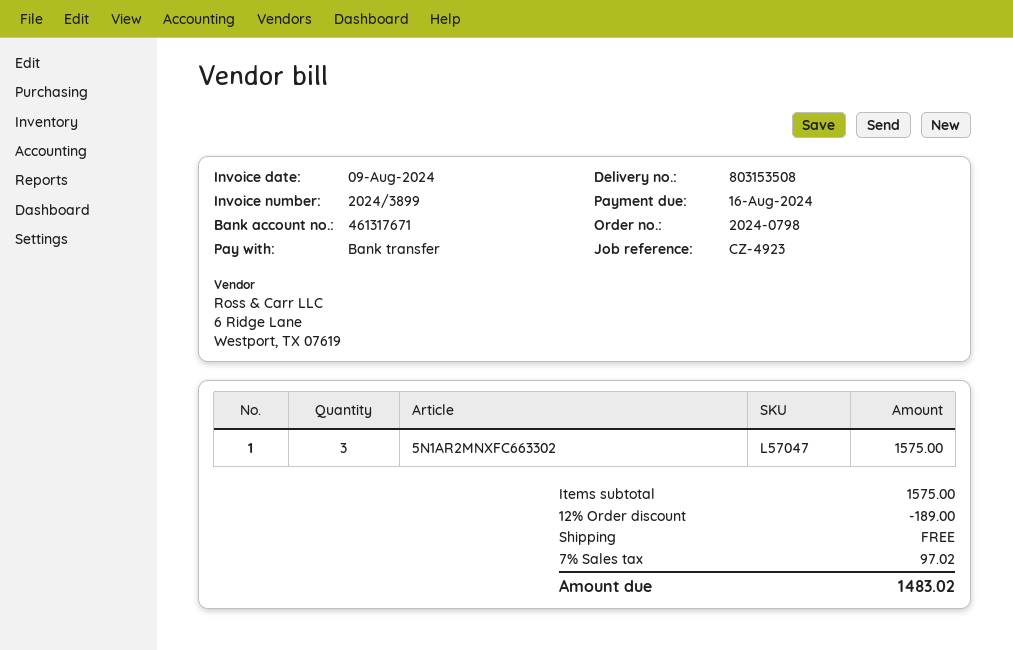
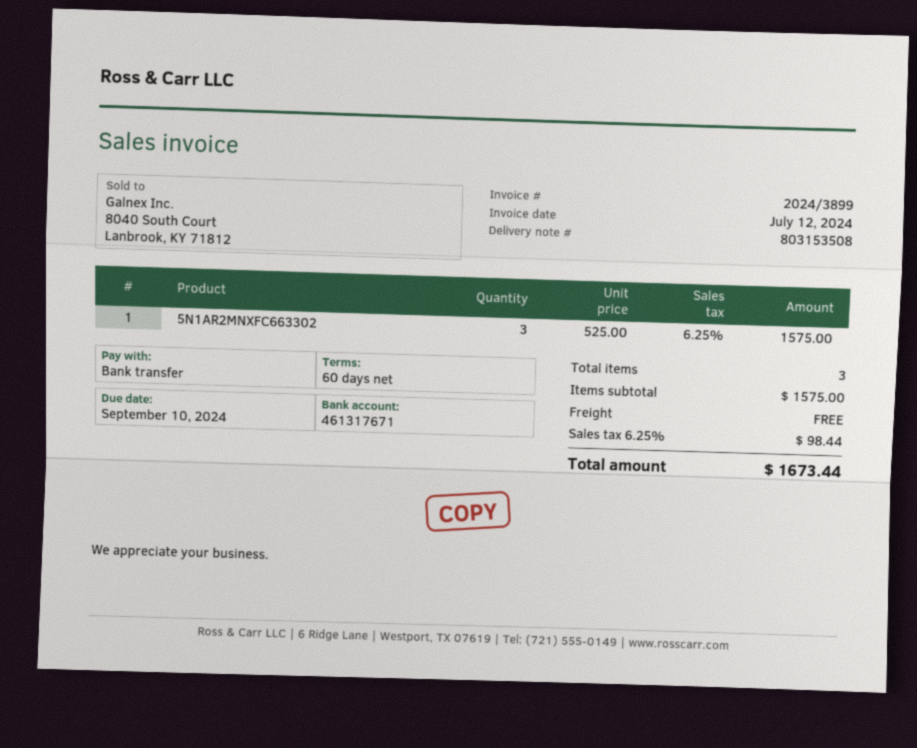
invoice date: 2024-08-09 -> 2024-07-12
due date: 2024-08-16 -> 2024-09-10
discount: 12% = 189.00 -> none
tax: 7% = 97.02 -> 6.25% = 98.44
total: 1483.02 -> 1673.44

